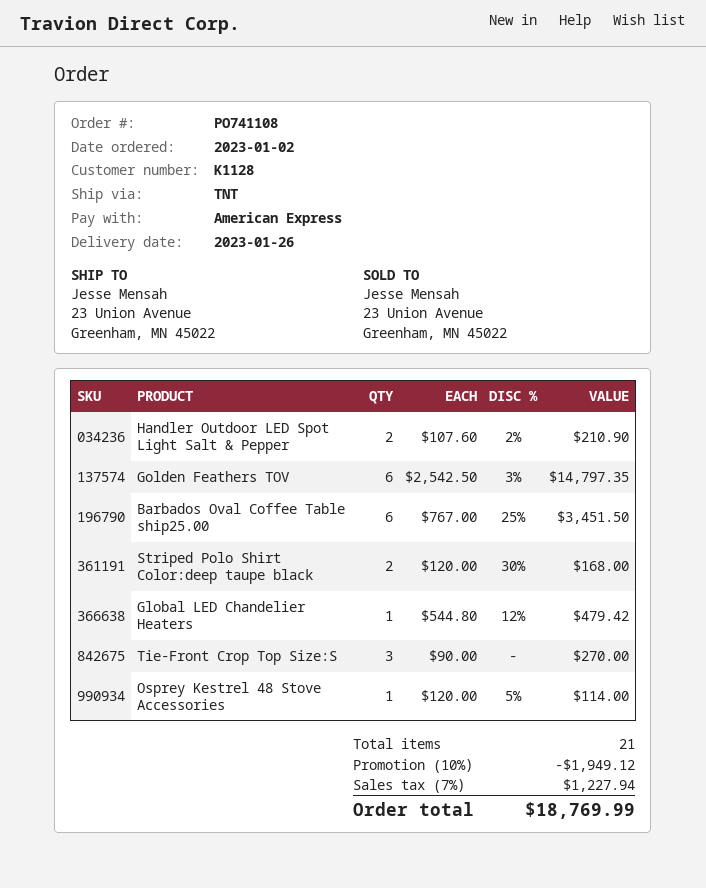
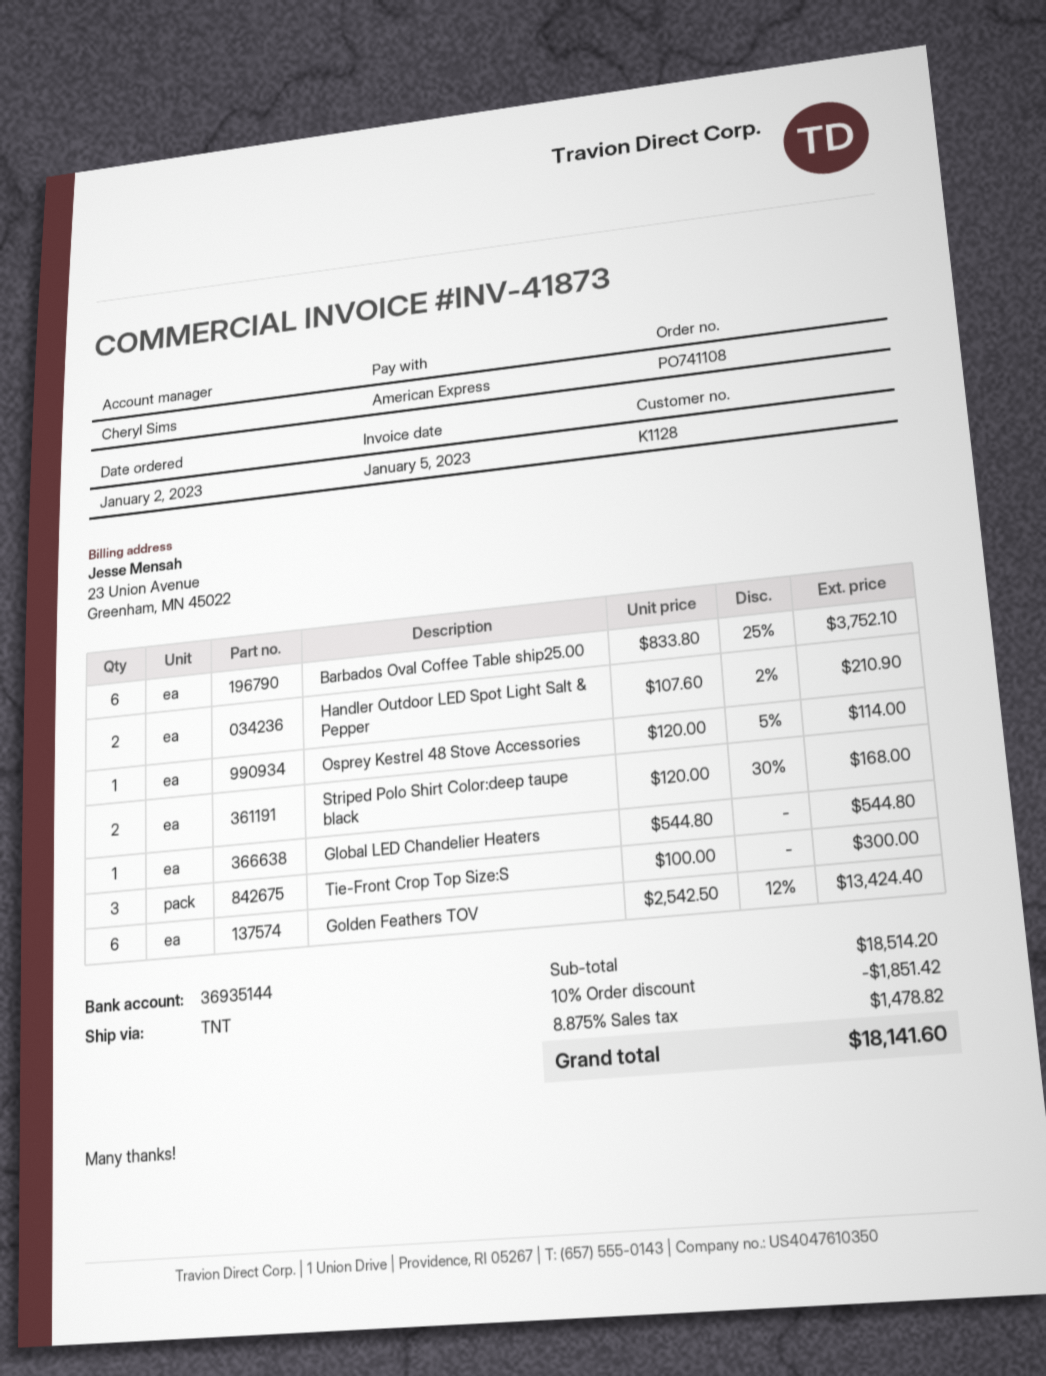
Golden Feathers TOV: 6 x 2542.50 - 3% = 14797.35 -> 6 x 2542.50 - 12% = 13424.40
Barbados Oval Coffee Table ship25.00: 6 x 767.00 - 25% = 3451.50 -> 6 x 833.80 - 25% = 3752.10
Global LED Chandelier Heaters: 1 x 544.80 - 12% = 479.42 -> 1 x 544.80 = 544.80
Tie-Front Crop Top Size:S: 3 x 90.00 = 270.00 -> 3 x 100.00 = 300.00
discount: 10% = 1949.12 -> 10% = 1851.42
tax: 7% = 1227.94 -> 8.875% = 1478.82
total: 18769.99 -> 18141.60

